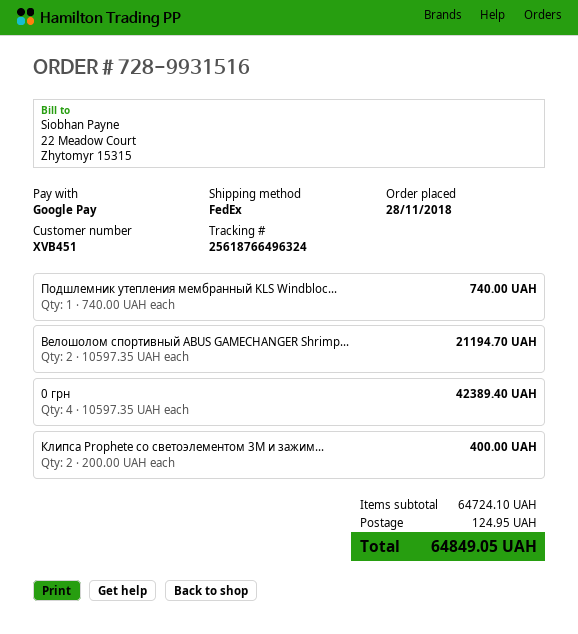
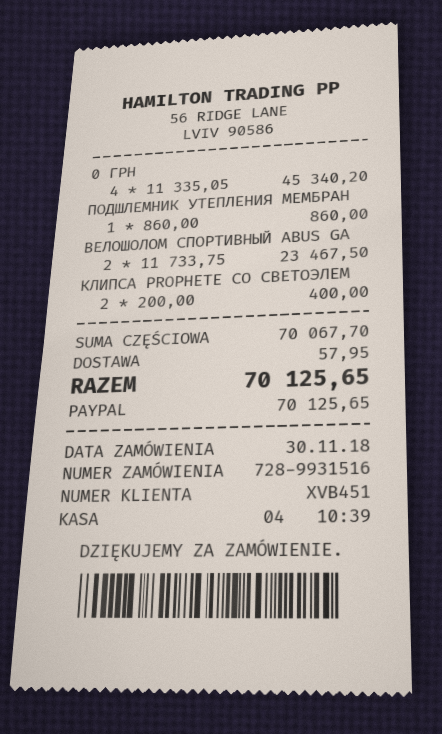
order date: 2018-11-28 -> 2018-11-30
payment method: Google Pay -> PayPal
Подшлемник утепления мембранный KLS Windbloc...: 1 x 740.00 = 740.00 -> 1 x 860.00 = 860.00
Велошолом спортивный ABUS GAMECHANGER Shrimp...: 2 x 10597.35 = 21194.70 -> 2 x 11733.75 = 23467.50
0 грн: 4 x 10597.35 = 42389.40 -> 4 x 11335.05 = 45340.20
subtotal: 64724.10 -> 70067.70
shipping: 124.95 -> 57.95
total: 64849.05 -> 70125.65

